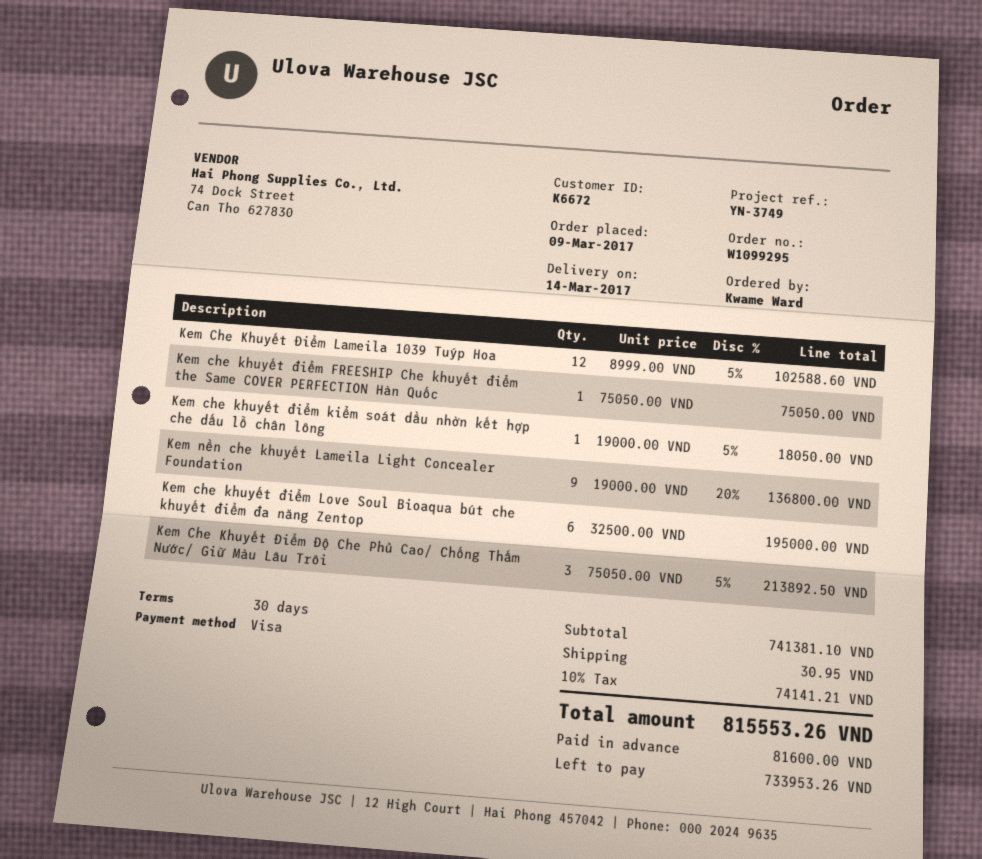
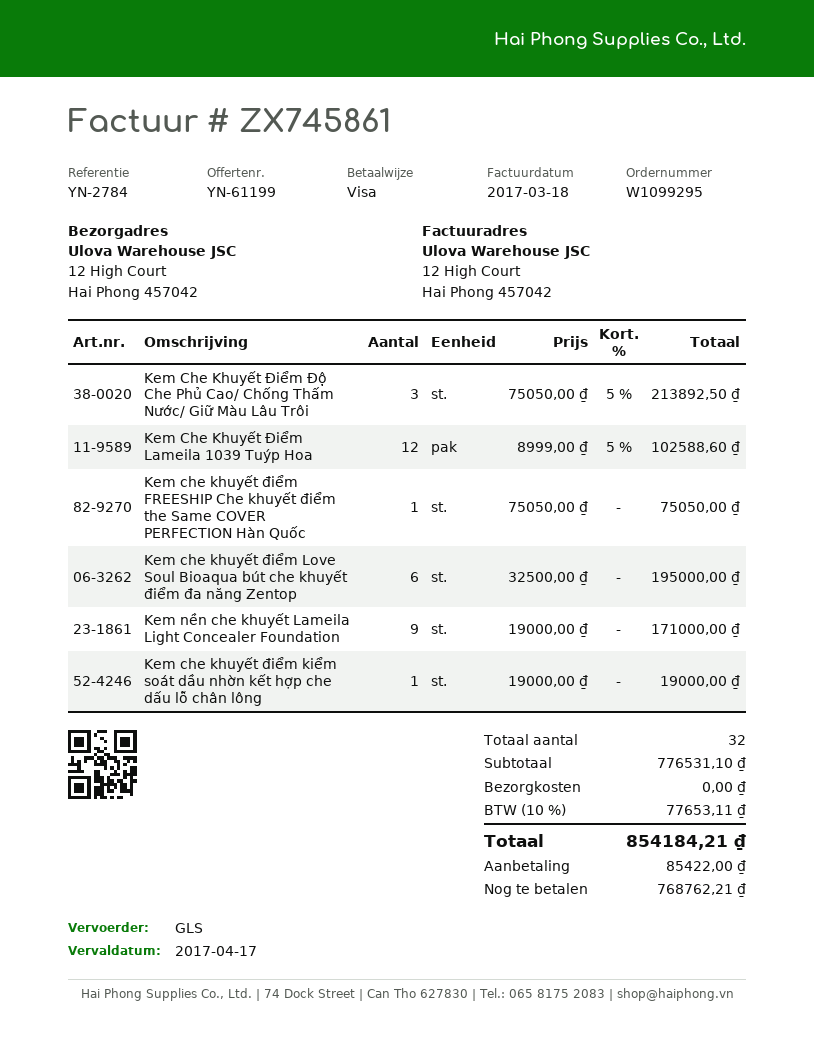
reference: YN-3749 -> YN-2784
Kem che khuyết điểm kiểm soát dầu nhờn kết hợp che dấu lỗ chân lông: 1 x 19000.00 - 5% = 18050.00 -> 1 x 19000.00 = 19000.00
Kem nền che khuyết Lameila Light Concealer Foundation: 9 x 19000.00 - 20% = 136800.00 -> 9 x 19000.00 = 171000.00
subtotal: 741381.10 -> 776531.10
shipping: 30.95 -> 0.00
tax: 10% = 74141.21 -> 10% = 77653.11
total: 815553.26 -> 854184.21
deposit: 81600.00 -> 85422.00
balance: 733953.26 -> 768762.21

